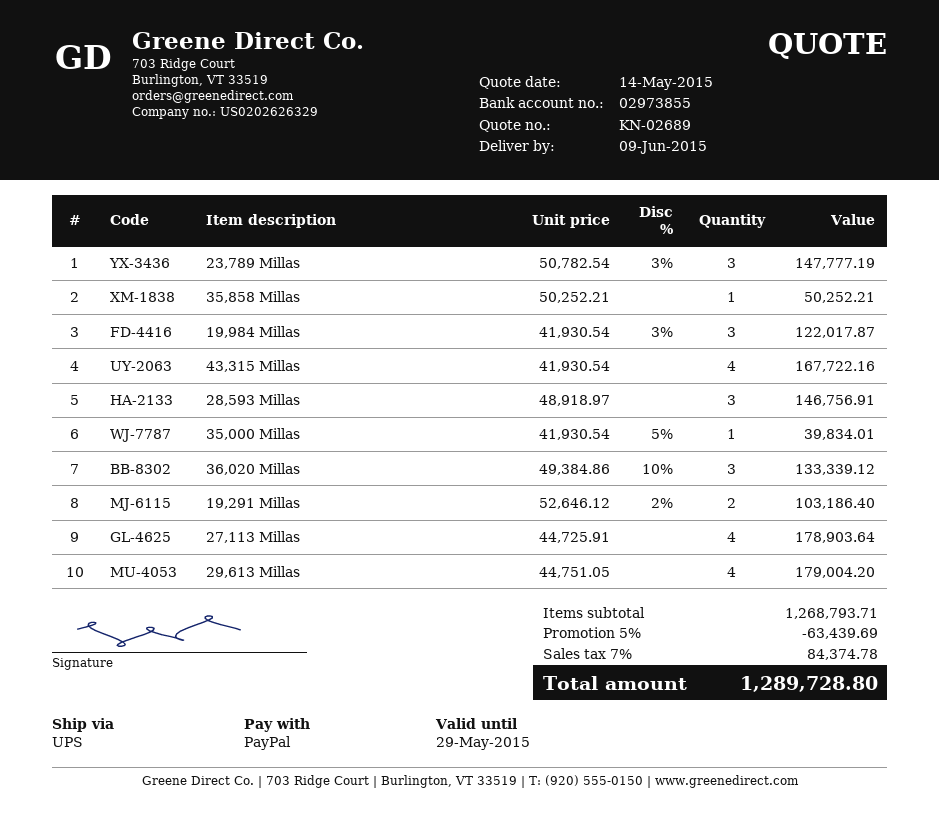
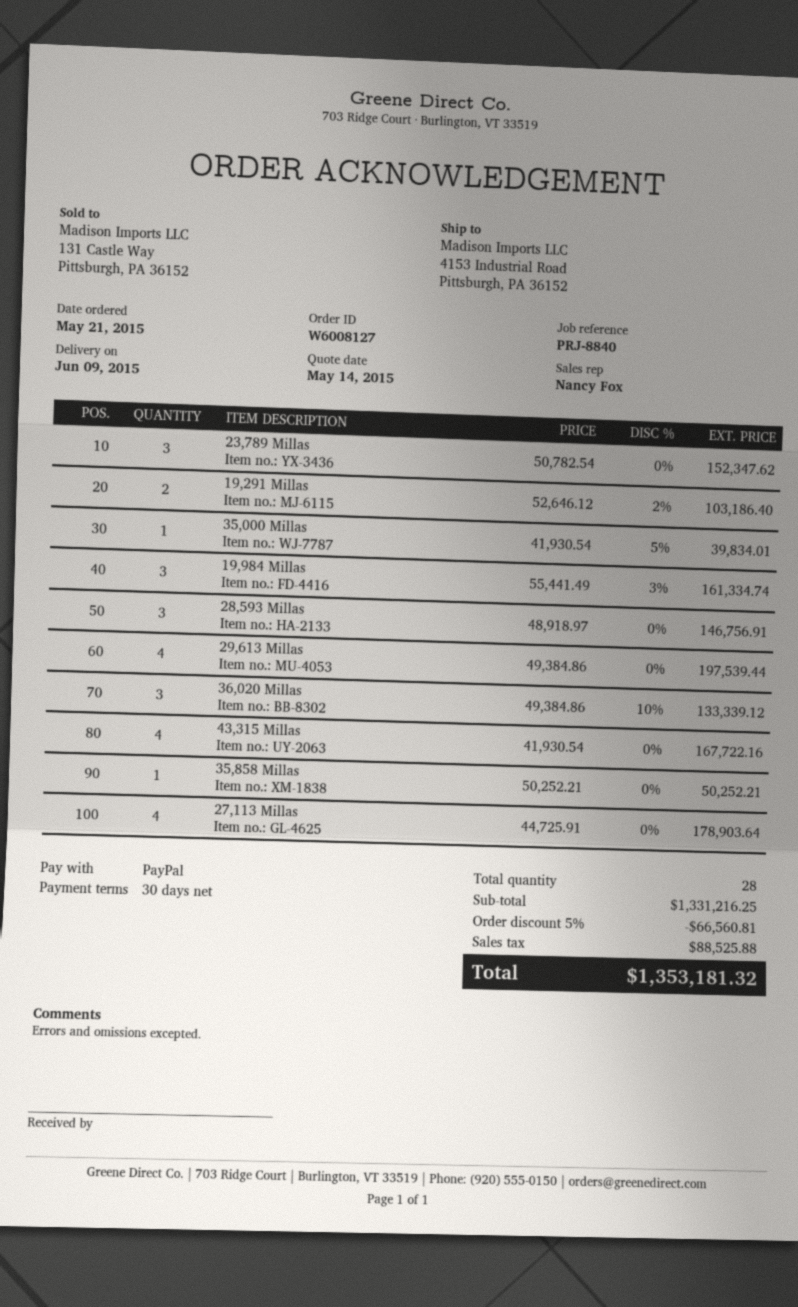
23,789 Millas: 3 x 50782.54 - 3% = 147777.19 -> 3 x 50782.54 = 152347.62
19,984 Millas: 3 x 41930.54 - 3% = 122017.87 -> 3 x 55441.49 - 3% = 161334.74
29,613 Millas: 4 x 44751.05 = 179004.20 -> 4 x 49384.86 = 197539.44
subtotal: 1268793.71 -> 1331216.25
discount: 5% = 63439.69 -> 5% = 66560.81
tax: 84374.78 -> 88525.88
total: 1289728.80 -> 1353181.32

